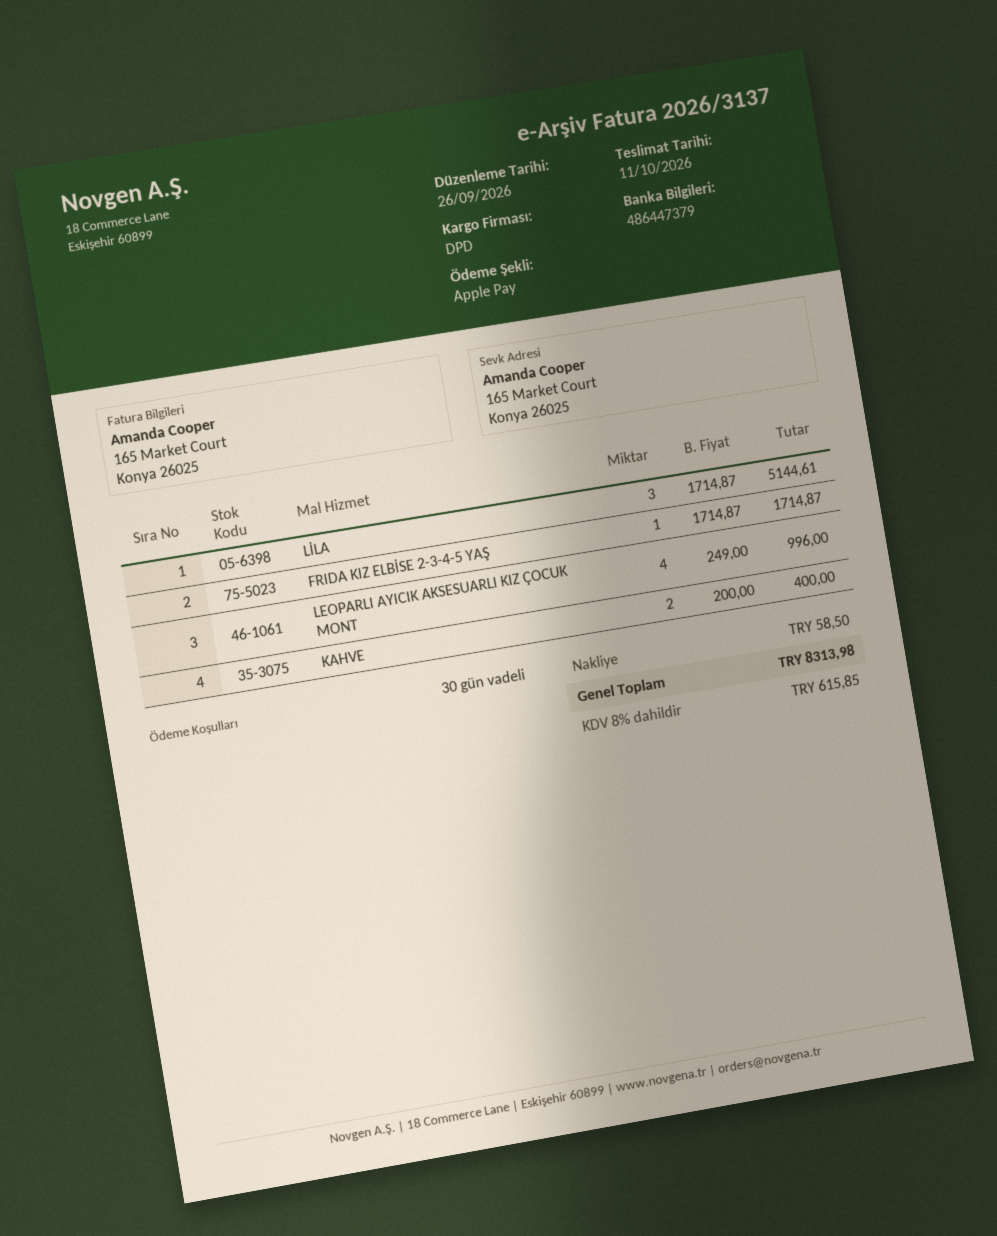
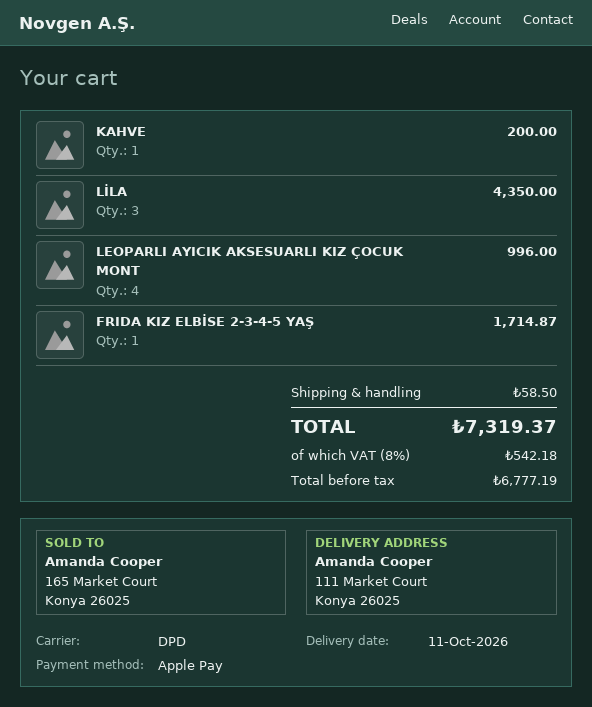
ship to: 165 Market Court, Konya 26025 -> 111 Market Court, Konya 26025
LİLA: 3 for 5144.61 -> 3 for 4350.00
KAHVE: 2 for 400.00 -> 1 for 200.00
tax: 8% = 615.85 -> 8% = 542.18
total: 8313.98 -> 7319.37

